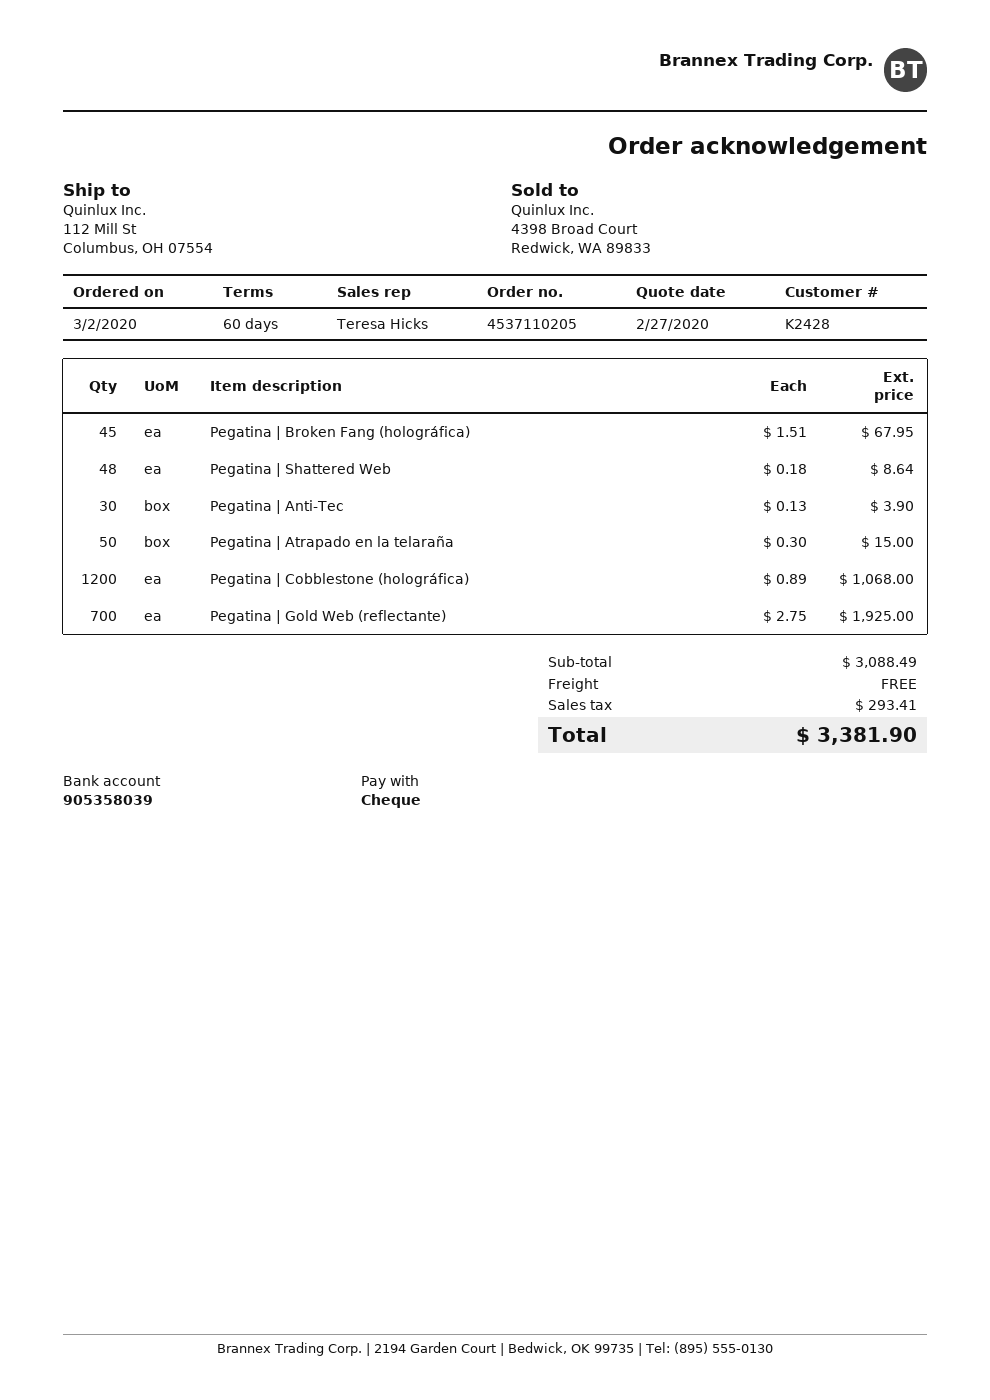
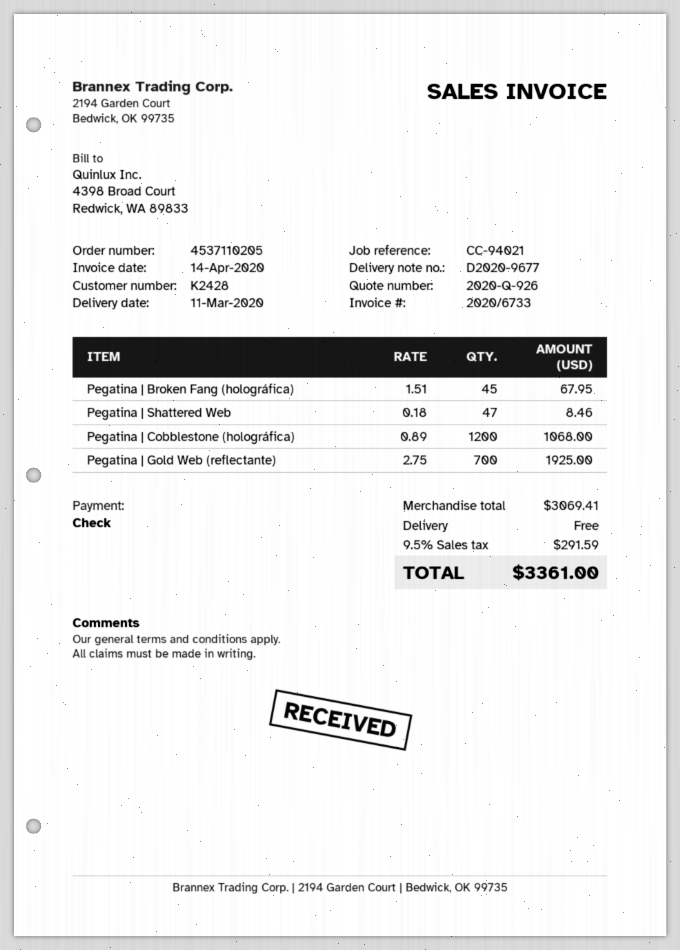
Pegatina | Shattered Web: 48 x 0.18 = 8.64 -> 47 x 0.18 = 8.46
Pegatina | Anti-Tec: 30 x 0.13 = 3.90 -> none
Pegatina | Atrapado en la telaraña: 50 x 0.30 = 15.00 -> none
subtotal: 3088.49 -> 3069.41
tax: 293.41 -> 291.59
total: 3381.90 -> 3361.00

